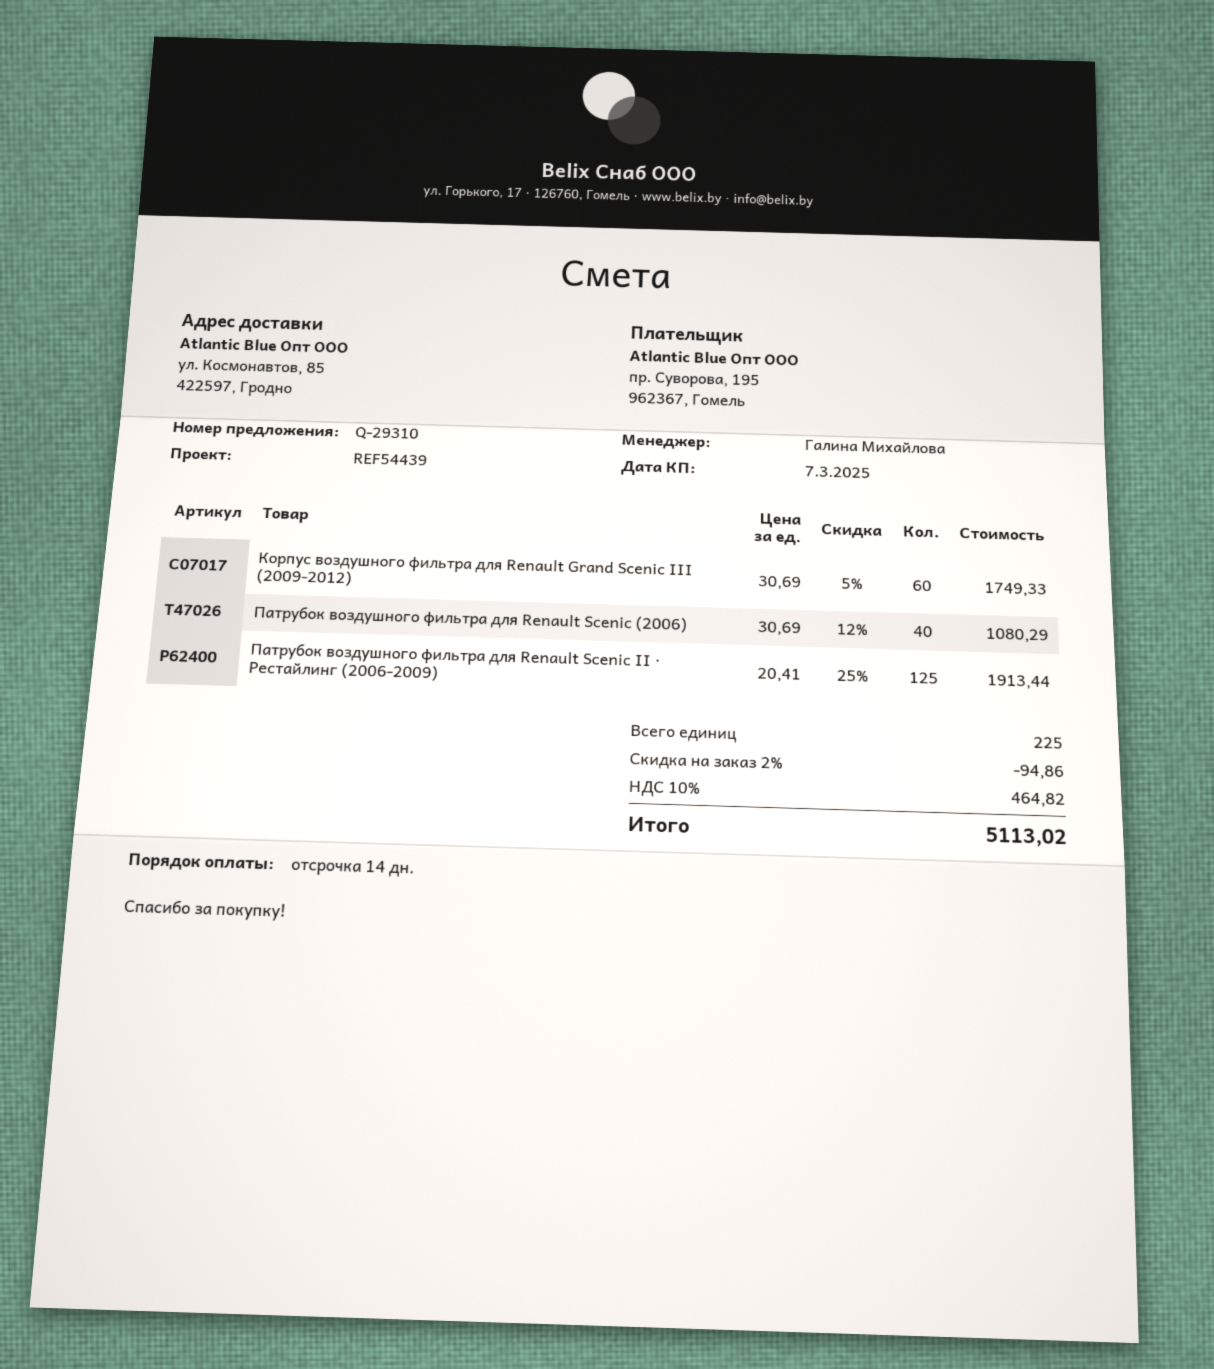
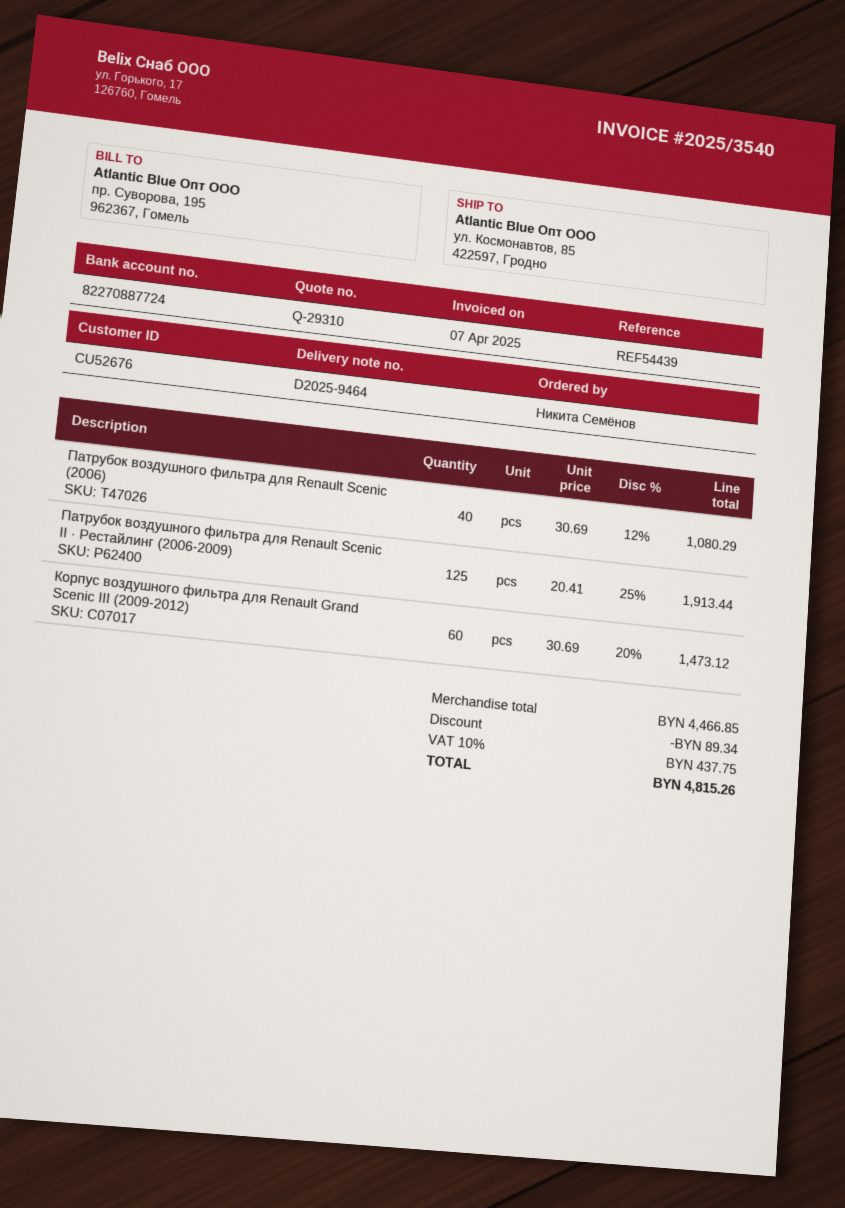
Корпус воздушного фильтра для Renault Grand Scenic III (2009-2012): 60 x 30.69 - 5% = 1749.33 -> 60 x 30.69 - 20% = 1473.12
discount: 94.86 -> 89.34
tax: 10% = 464.82 -> 10% = 437.75
total: 5113.02 -> 4815.26

